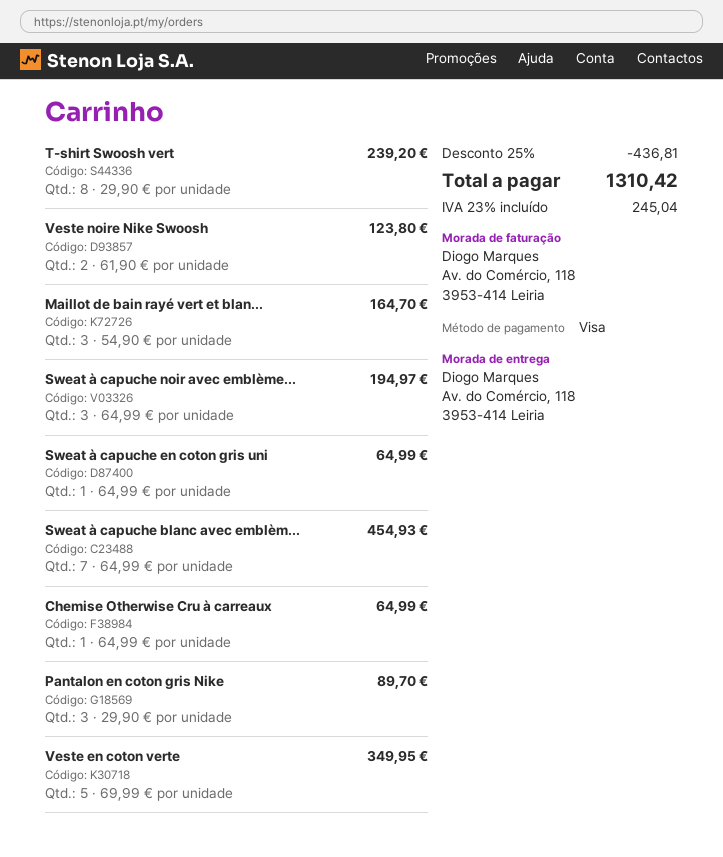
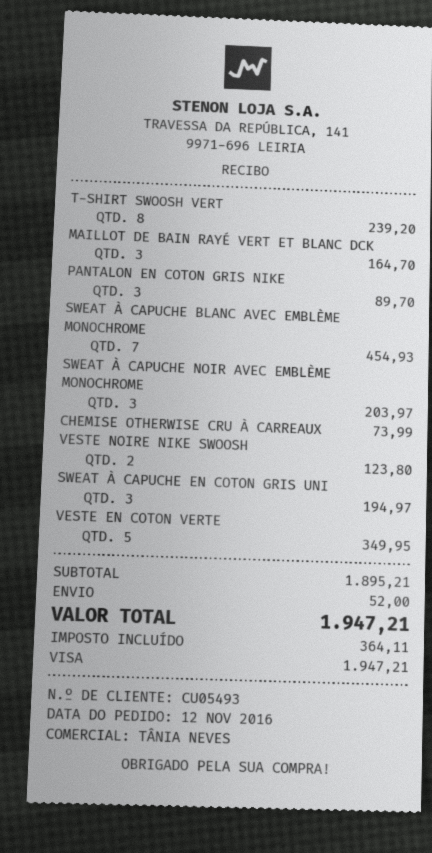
Sweat à capuche noir avec emblème...: 3 for 194.97 -> 3 for 203.97
Sweat à capuche en coton gris uni: 1 for 64.99 -> 3 for 194.97
Chemise Otherwise Cru à carreaux: 1 for 64.99 -> 1 for 73.99
discount: 25% = 436.81 -> none
shipping: none -> 52.00
tax: 245.04 -> 364.11
total: 1310.42 -> 1947.21

